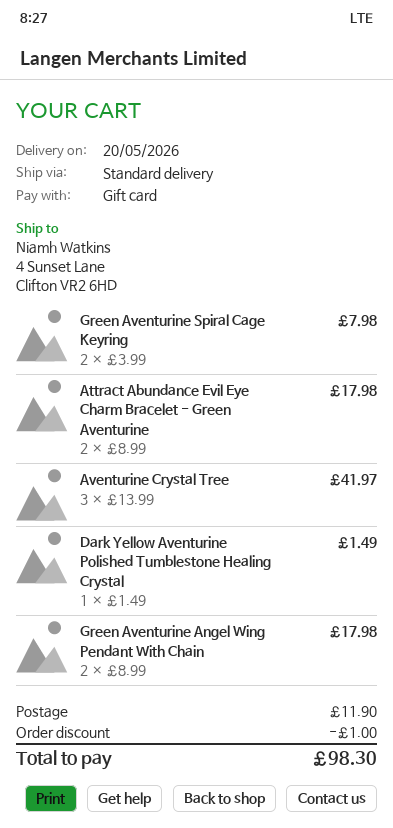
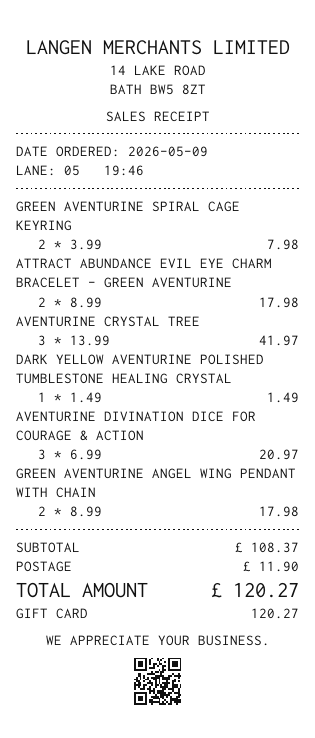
AVENTURINE DIVINATION DICE FOR COURAGE & ACTION: none -> 3 x 6.99 = 20.97
discount: 1.00 -> none
total: 98.30 -> 120.27

